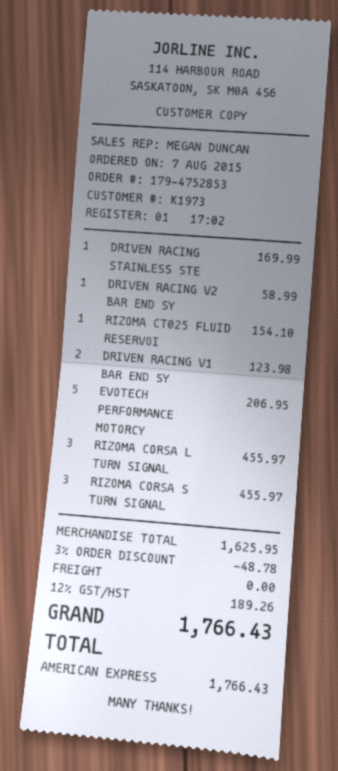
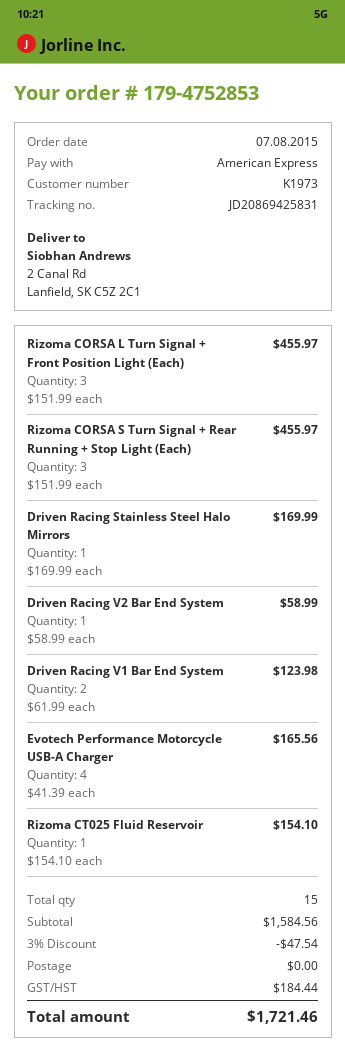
EVOTECH PERFORMANCE MOTORCY: 5 for 206.95 -> 4 for 165.56
subtotal: 1625.95 -> 1584.56
discount: 3% = 48.78 -> 3% = 47.54
tax: 189.26 -> 184.44
total: 1766.43 -> 1721.46

